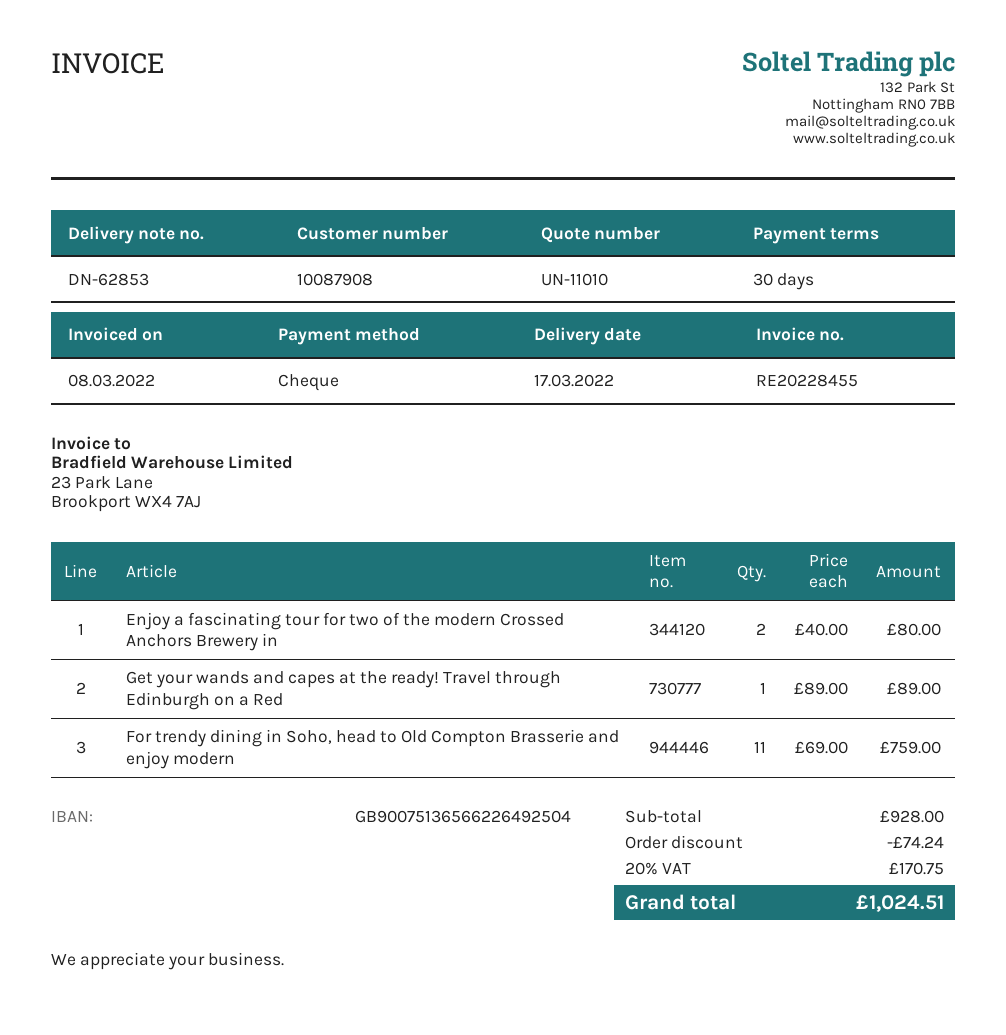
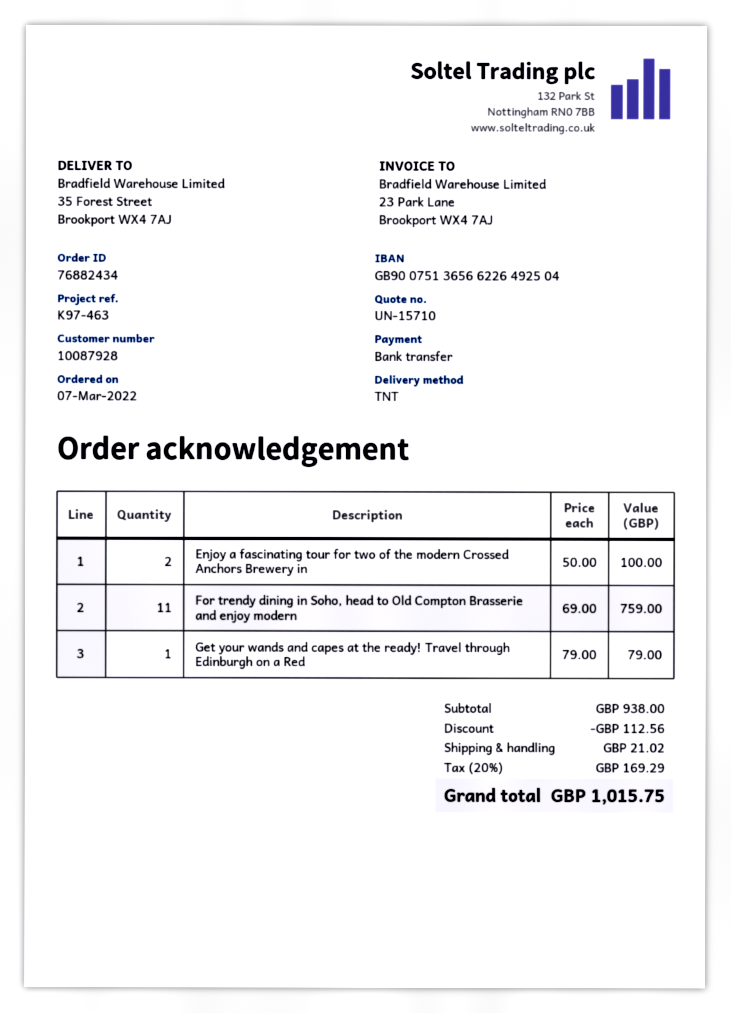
quote number: UN-11010 -> UN-15710
customer number: 10087908 -> 10087928
payment method: cheque -> bank transfer
Enjoy a fascinating tour for two of the modern Crossed Anchors Brewery in: 2 x 40.00 = 80.00 -> 2 x 50.00 = 100.00
Get your wands and capes at the ready! Travel through Edinburgh on a Red: 1 x 89.00 = 89.00 -> 1 x 79.00 = 79.00
subtotal: 928.00 -> 938.00
discount: 74.24 -> 112.56
shipping: none -> 21.02
tax: 20% = 170.75 -> 20% = 169.29
total: 1024.51 -> 1015.75

